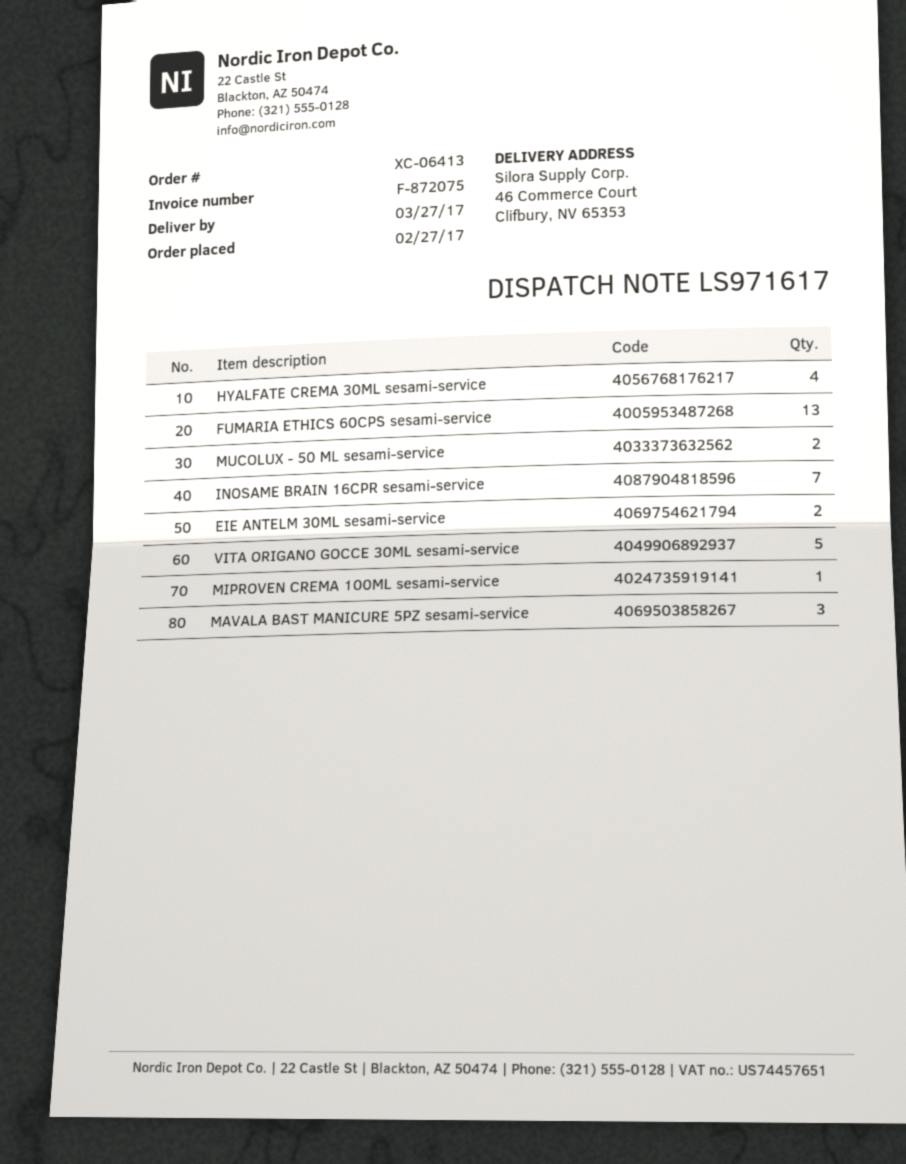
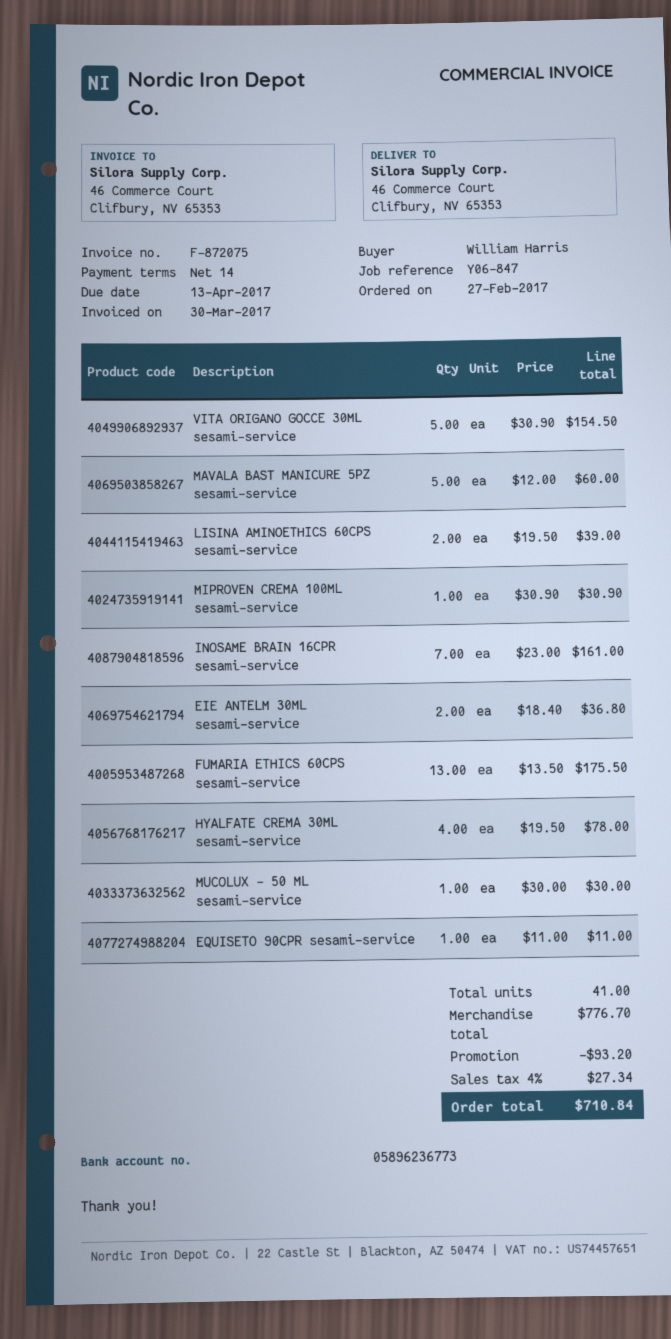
MUCOLUX - 50 ML sesami-service: 2 -> 1
MAVALA BAST MANICURE 5PZ sesami-service: 3 -> 5
LISINA AMINOETHICS 60CPS sesami-service: none -> 2
EQUISETO 90CPR sesami-service: none -> 1

